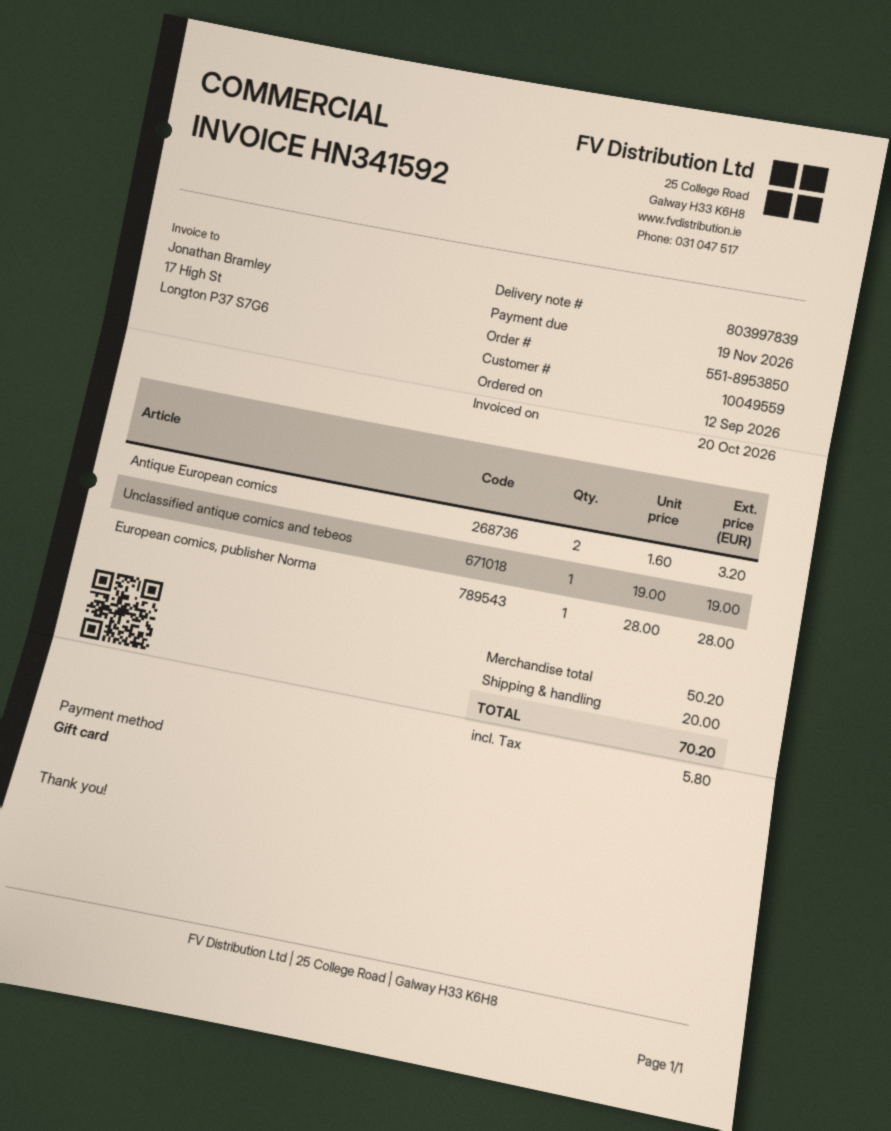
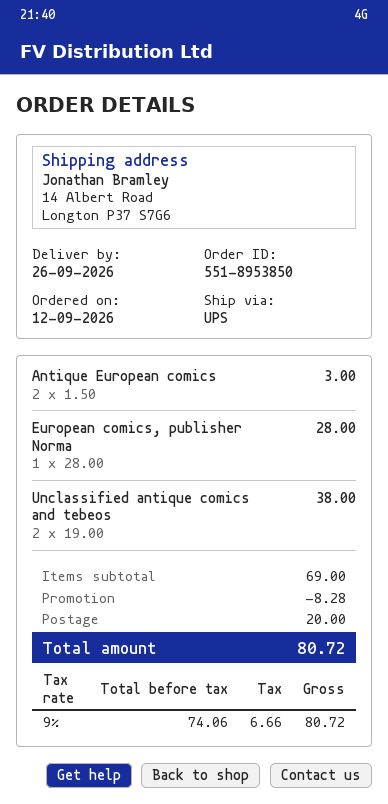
Antique European comics: 2 x 1.60 = 3.20 -> 2 x 1.50 = 3.00
Unclassified antique comics and tebeos: 1 x 19.00 = 19.00 -> 2 x 19.00 = 38.00
subtotal: 50.20 -> 69.00
discount: none -> 8.28
tax: 5.80 -> 6.66
total: 70.20 -> 80.72

